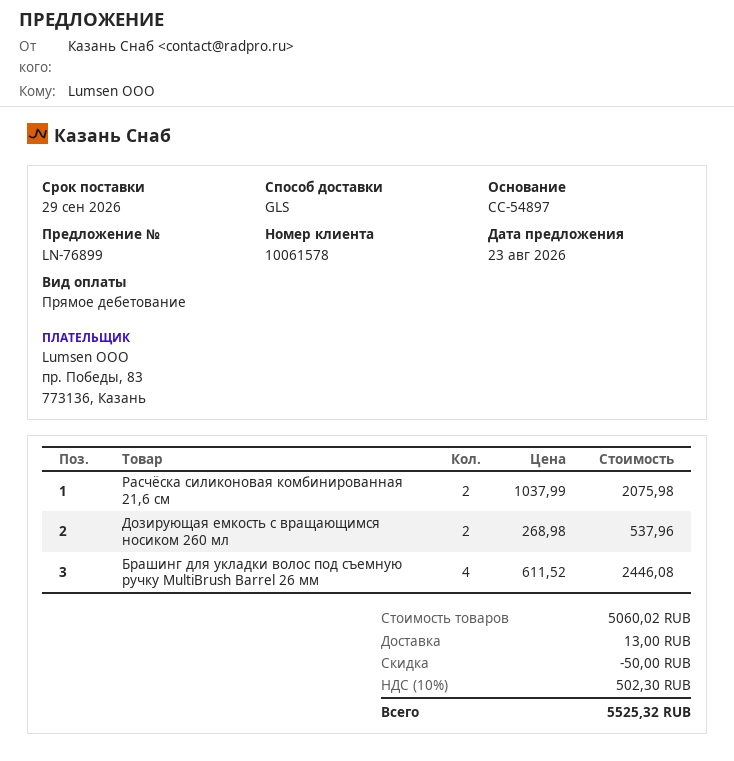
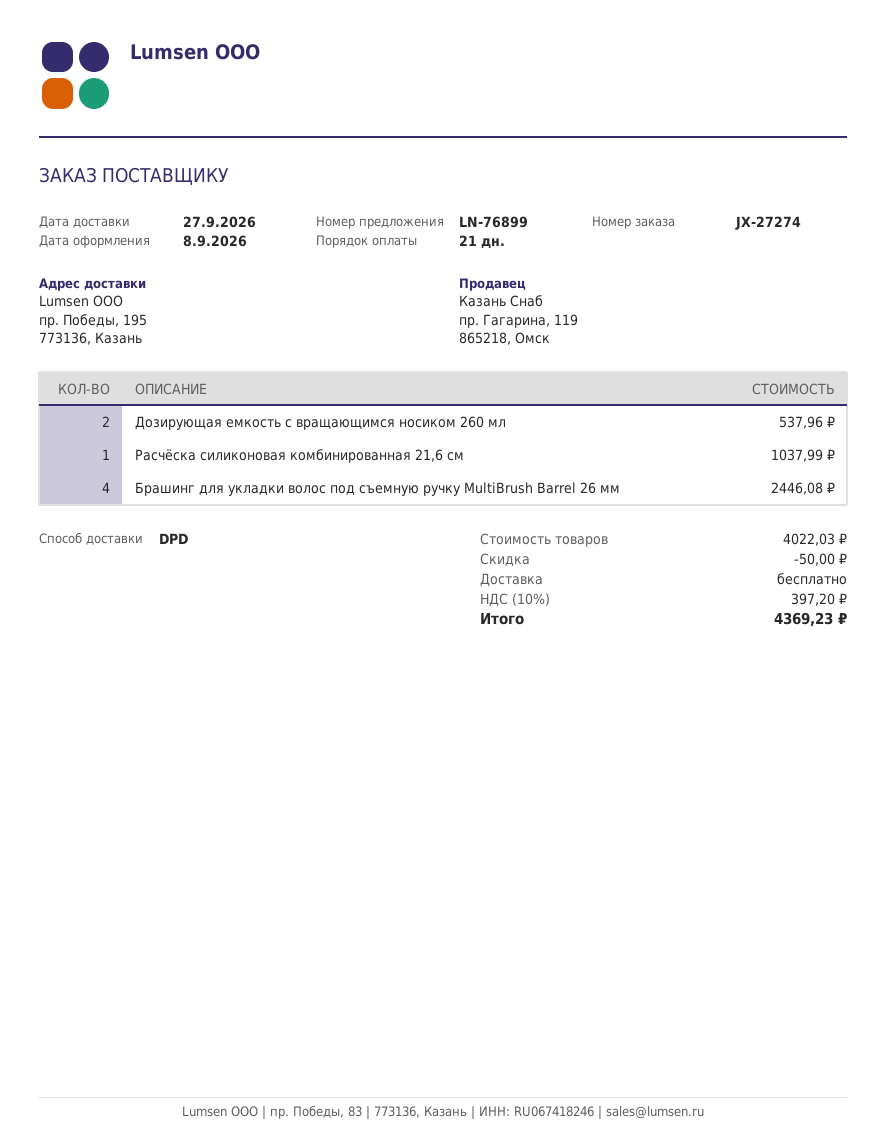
delivery date: 2026-09-29 -> 2026-09-27
shipping method: GLS -> DPD
Расчёска силиконовая комбинированная 21,6 см: 2 for 2075.98 -> 1 for 1037.99
subtotal: 5060.02 -> 4022.03
shipping: 13.00 -> 0.00
tax: 10% = 502.30 -> 10% = 397.20
total: 5525.32 -> 4369.23

